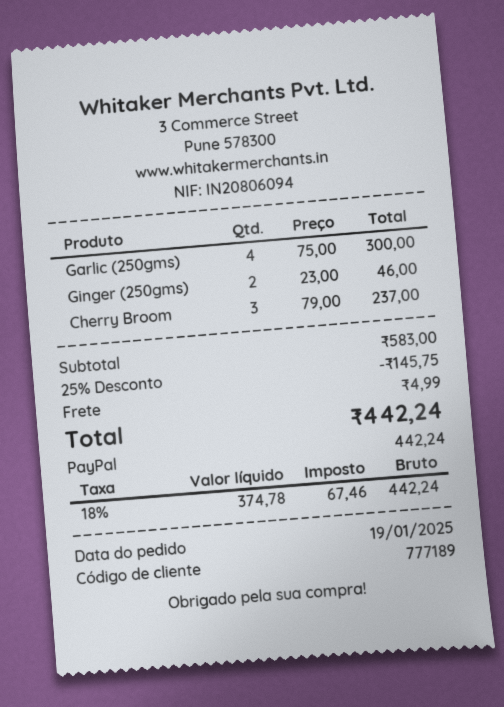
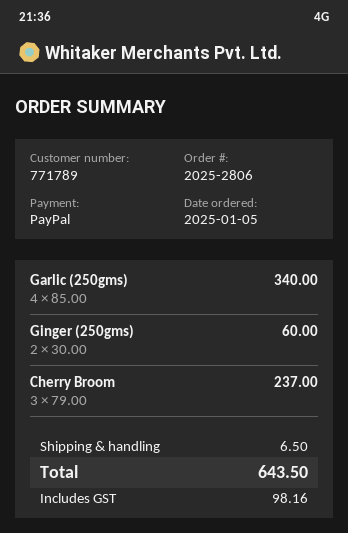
order date: 2025-01-19 -> 2025-01-05
customer number: 777189 -> 771789
Garlic (250gms): 4 x 75.00 = 300.00 -> 4 x 85.00 = 340.00
Ginger (250gms): 2 x 23.00 = 46.00 -> 2 x 30.00 = 60.00
discount: 25% = 145.75 -> none
shipping: 4.99 -> 6.50
tax: 67.46 -> 98.16
total: 442.24 -> 643.50

